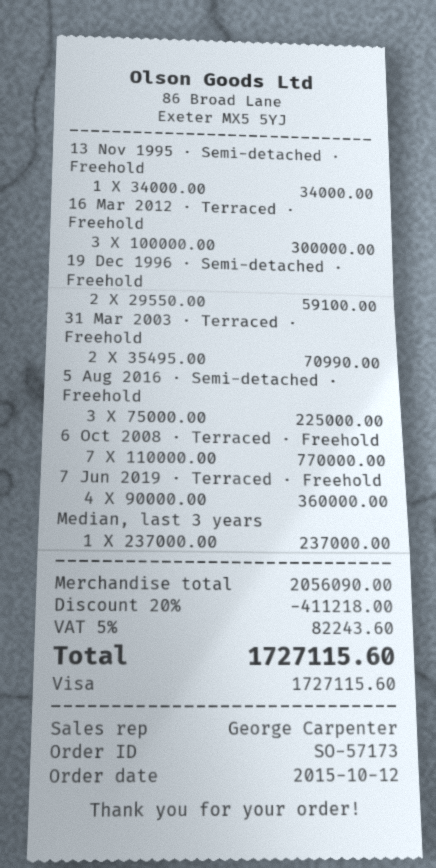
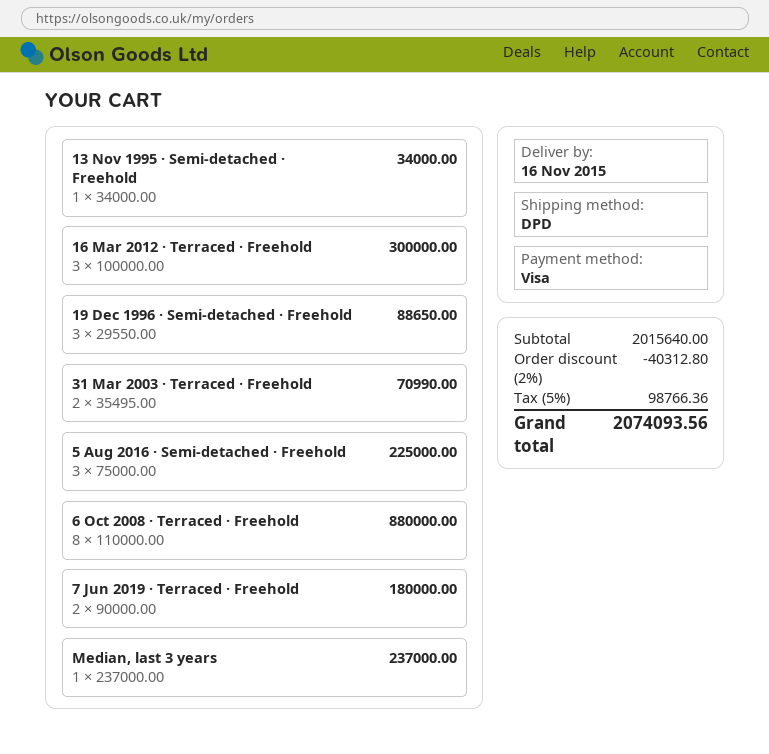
19 Dec 1996 · Semi-detached · Freehold: 2 x 29550.00 = 59100.00 -> 3 x 29550.00 = 88650.00
6 Oct 2008 · Terraced · Freehold: 7 x 110000.00 = 770000.00 -> 8 x 110000.00 = 880000.00
7 Jun 2019 · Terraced · Freehold: 4 x 90000.00 = 360000.00 -> 2 x 90000.00 = 180000.00
subtotal: 2056090.00 -> 2015640.00
discount: 20% = 411218.00 -> 2% = 40312.80
tax: 5% = 82243.60 -> 5% = 98766.36
total: 1727115.60 -> 2074093.56

